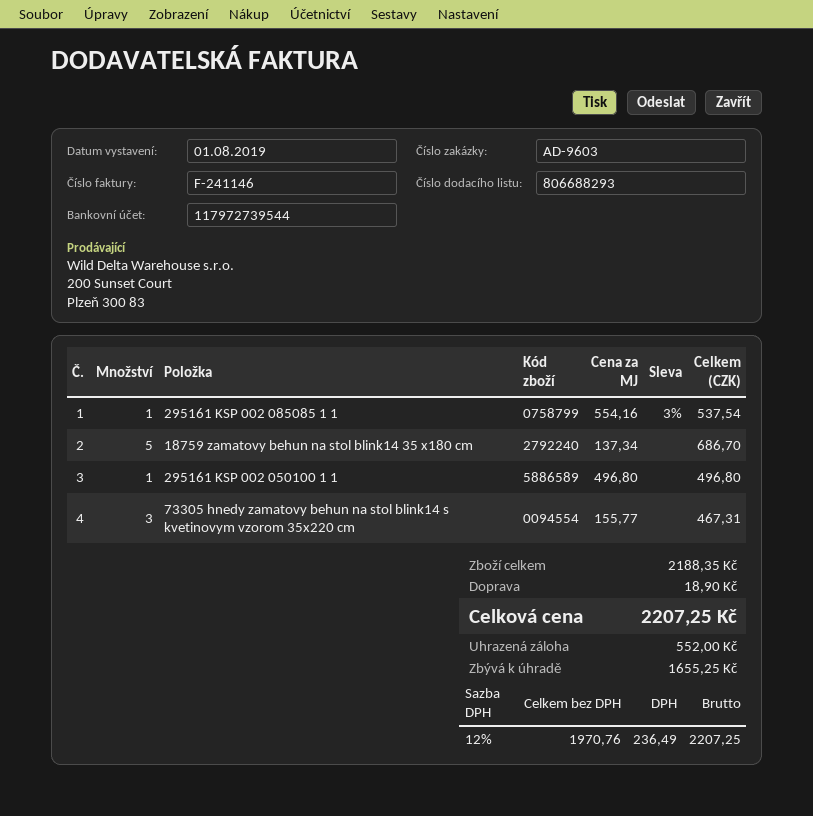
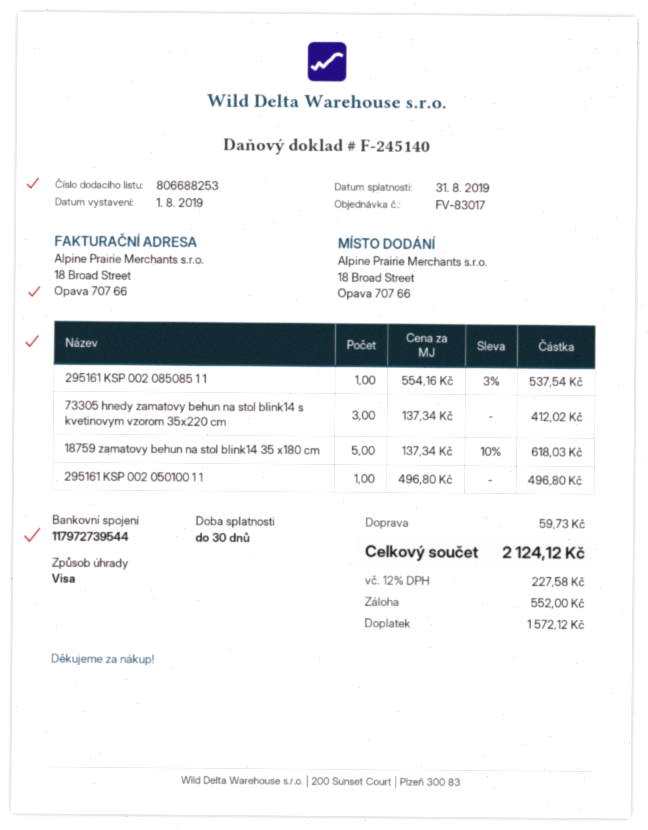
delivery note number: 806688293 -> 806688253
invoice number: F-241146 -> F-245140
18759 zamatovy behun na stol blink14 35 x180 cm: 5 x 137.34 = 686.70 -> 5 x 137.34 - 10% = 618.03
73305 hnedy zamatovy behun na stol blink14 s kvetinovym vzorom 35x220 cm: 3 x 155.77 = 467.31 -> 3 x 137.34 = 412.02
shipping: 18.90 -> 59.73
tax: 12% = 236.49 -> 12% = 227.58
total: 2207.25 -> 2124.12
balance: 1655.25 -> 1572.12

